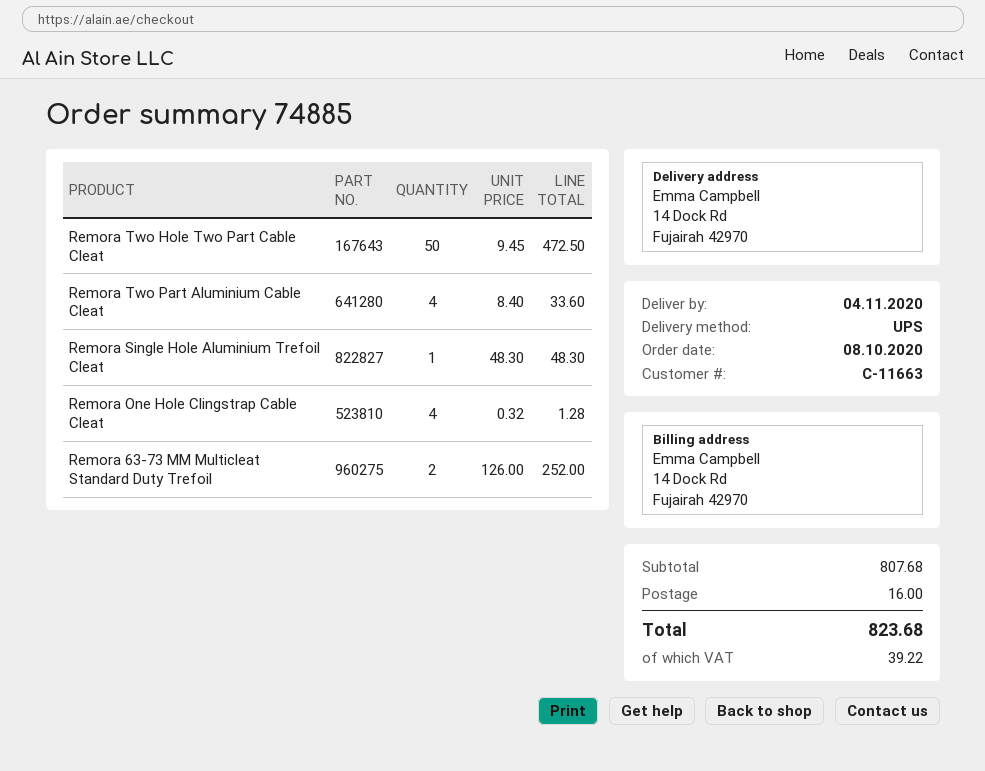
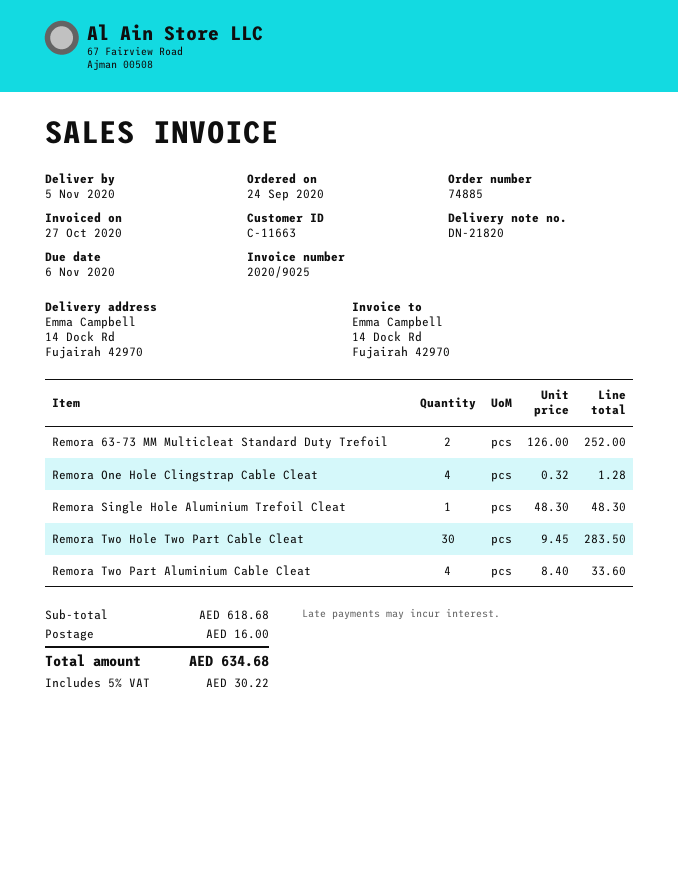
order date: 2020-10-08 -> 2020-09-24
delivery date: 2020-11-04 -> 2020-11-05
Remora Two Hole Two Part Cable Cleat: 50 x 9.45 = 472.50 -> 30 x 9.45 = 283.50
subtotal: 807.68 -> 618.68
tax: 39.22 -> 30.22
total: 823.68 -> 634.68

